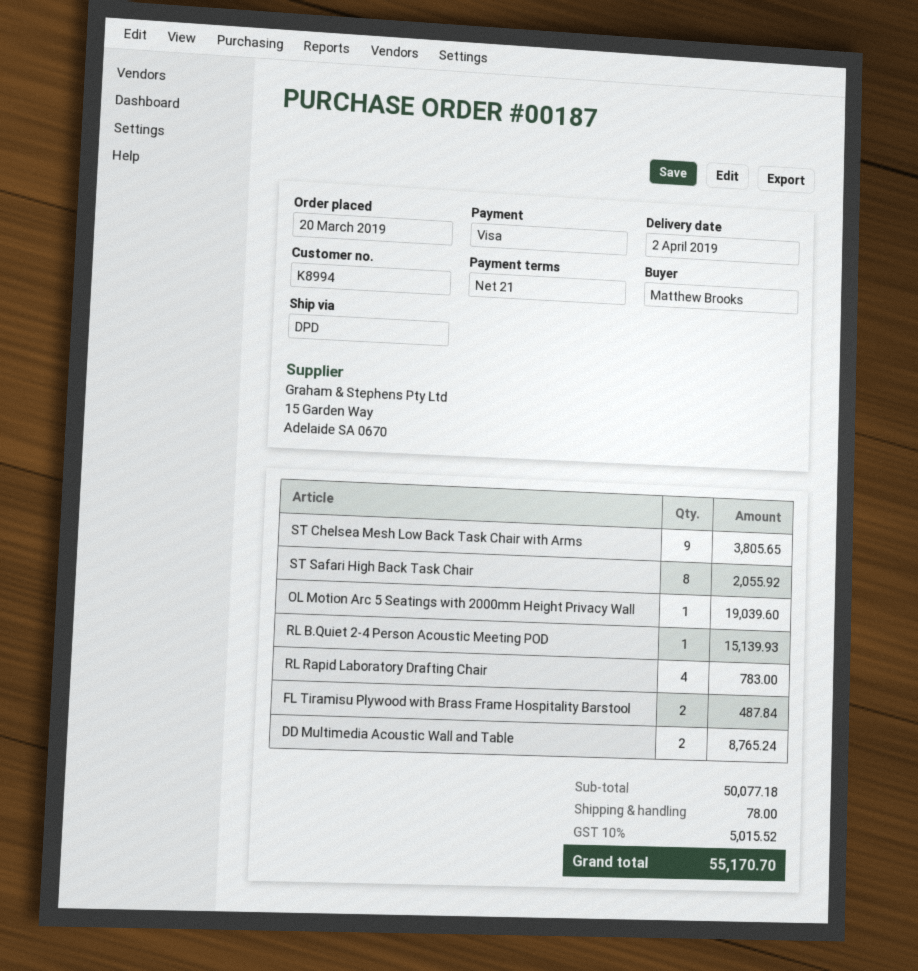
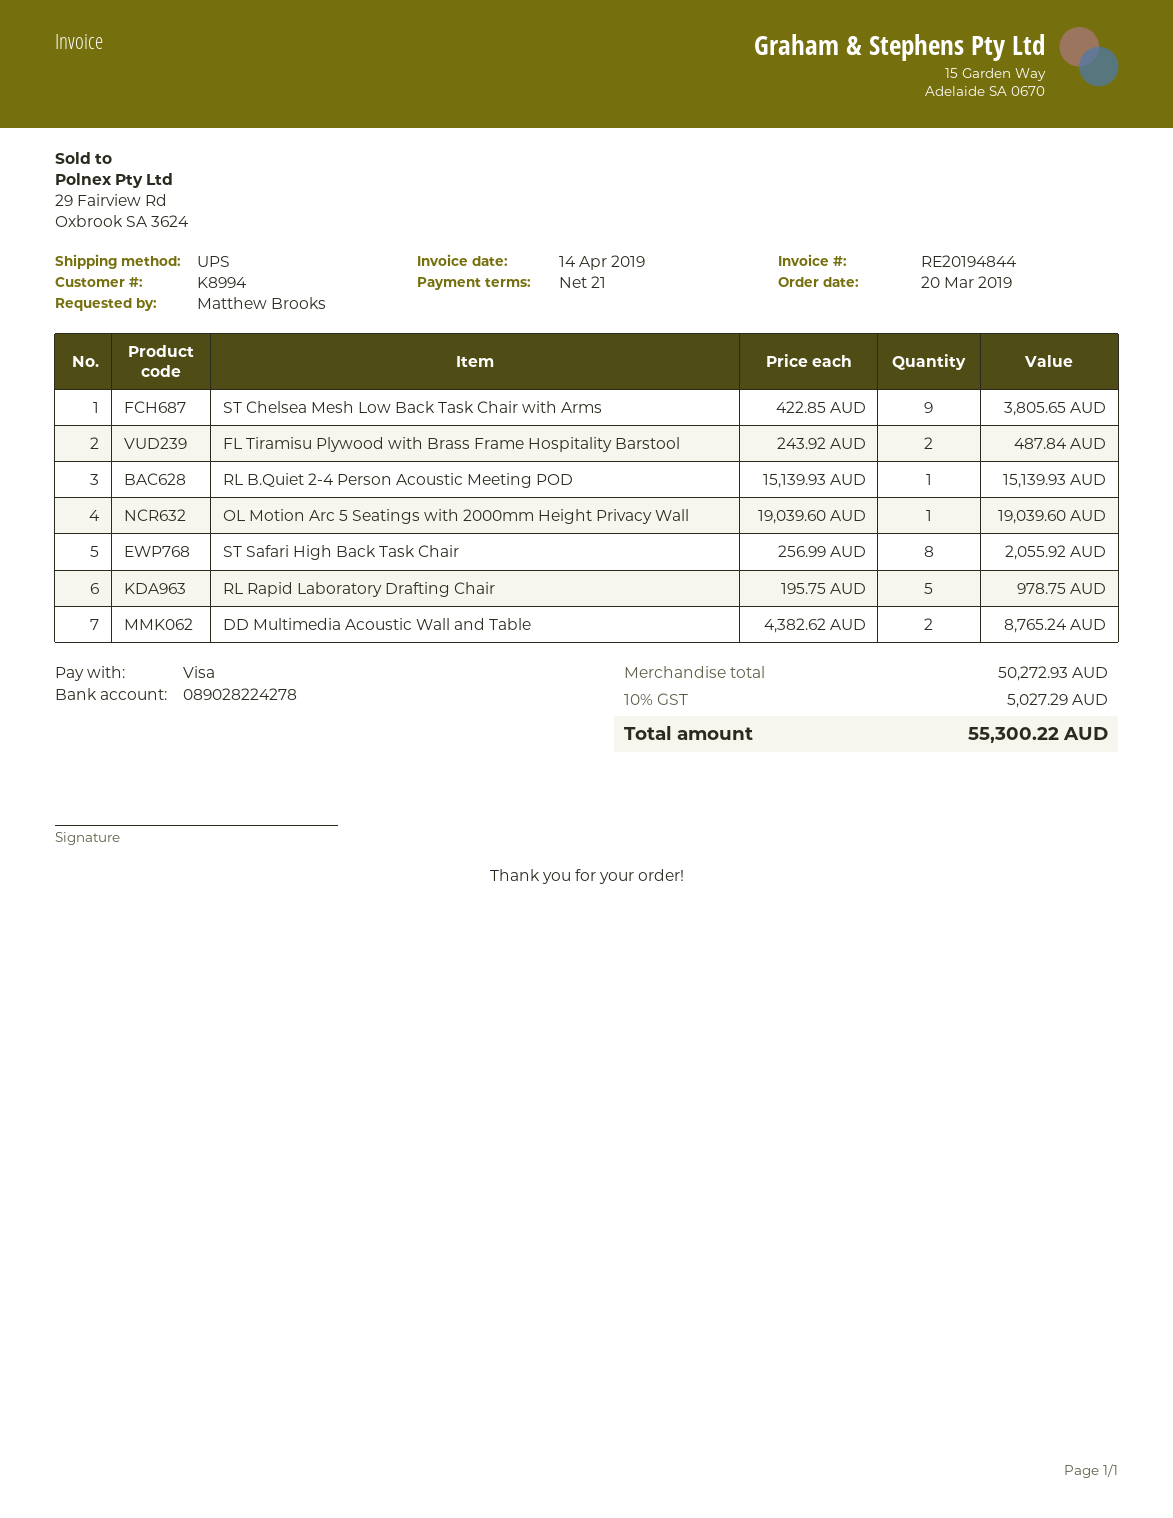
shipping method: DPD -> UPS
RL Rapid Laboratory Drafting Chair: 4 for 783.00 -> 5 for 978.75
subtotal: 50077.18 -> 50272.93
shipping: 78.00 -> none
tax: 10% = 5015.52 -> 10% = 5027.29
total: 55170.70 -> 55300.22

